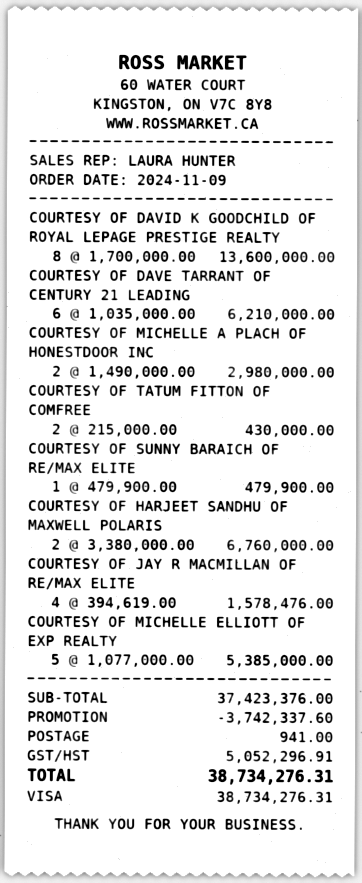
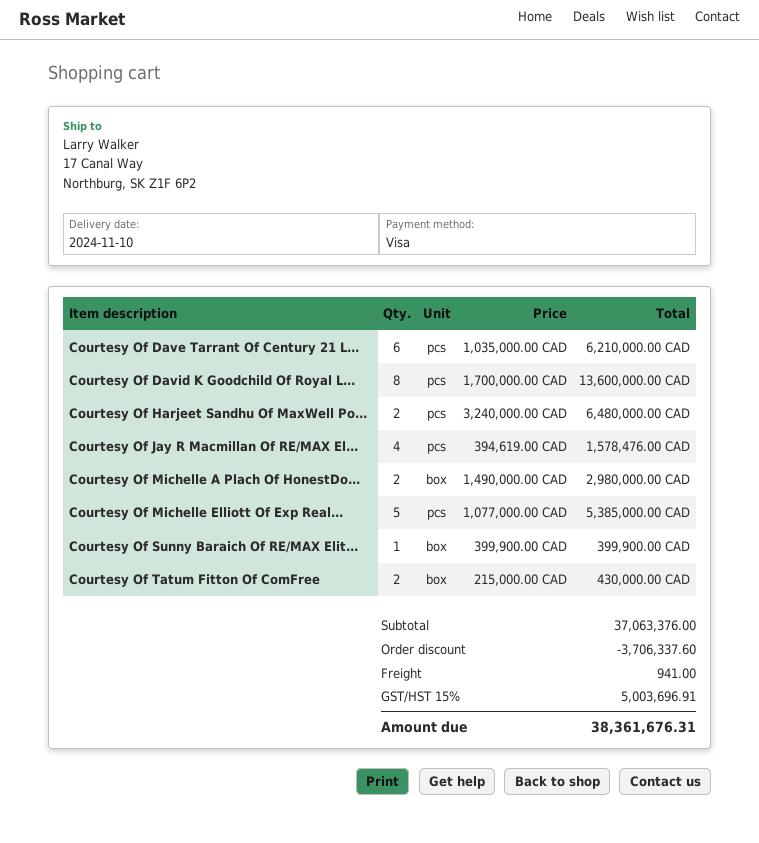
COURTESY OF SUNNY BARAICH OF RE/MAX ELITE: 1 x 479900.00 = 479900.00 -> 1 x 399900.00 = 399900.00
COURTESY OF HARJEET SANDHU OF MAXWELL POLARIS: 2 x 3380000.00 = 6760000.00 -> 2 x 3240000.00 = 6480000.00
subtotal: 37423376.00 -> 37063376.00
discount: 3742337.60 -> 3706337.60
tax: 5052296.91 -> 5003696.91
total: 38734276.31 -> 38361676.31

